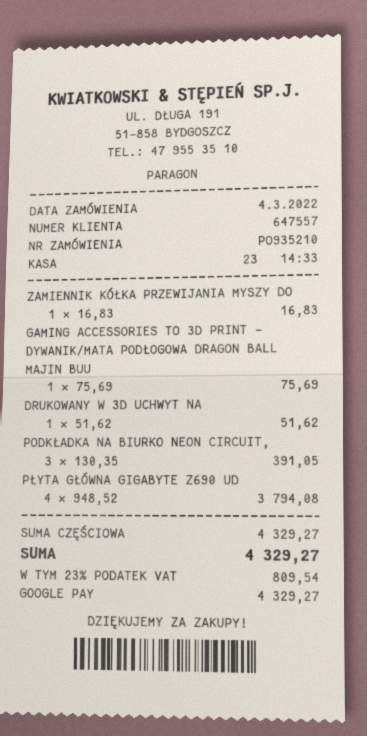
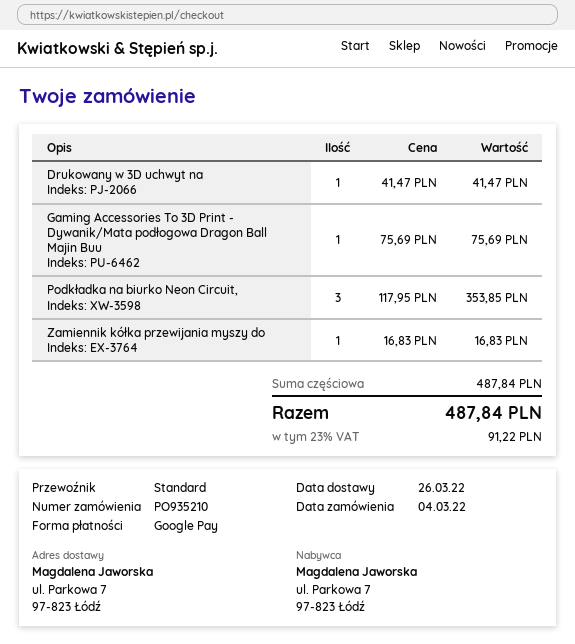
DRUKOWANY W 3D UCHWYT NA: 1 x 51.62 = 51.62 -> 1 x 41.47 = 41.47
PODKŁADKA NA BIURKO NEON CIRCUIT,: 3 x 130.35 = 391.05 -> 3 x 117.95 = 353.85
PŁYTA GŁÓWNA GIGABYTE Z690 UD: 4 x 948.52 = 3794.08 -> none
subtotal: 4329.27 -> 487.84
tax: 23% = 809.54 -> 23% = 91.22
total: 4329.27 -> 487.84

